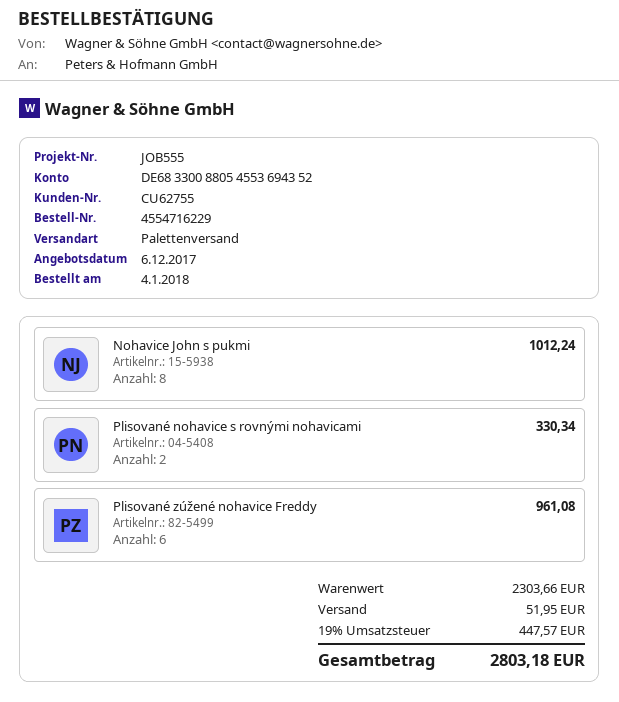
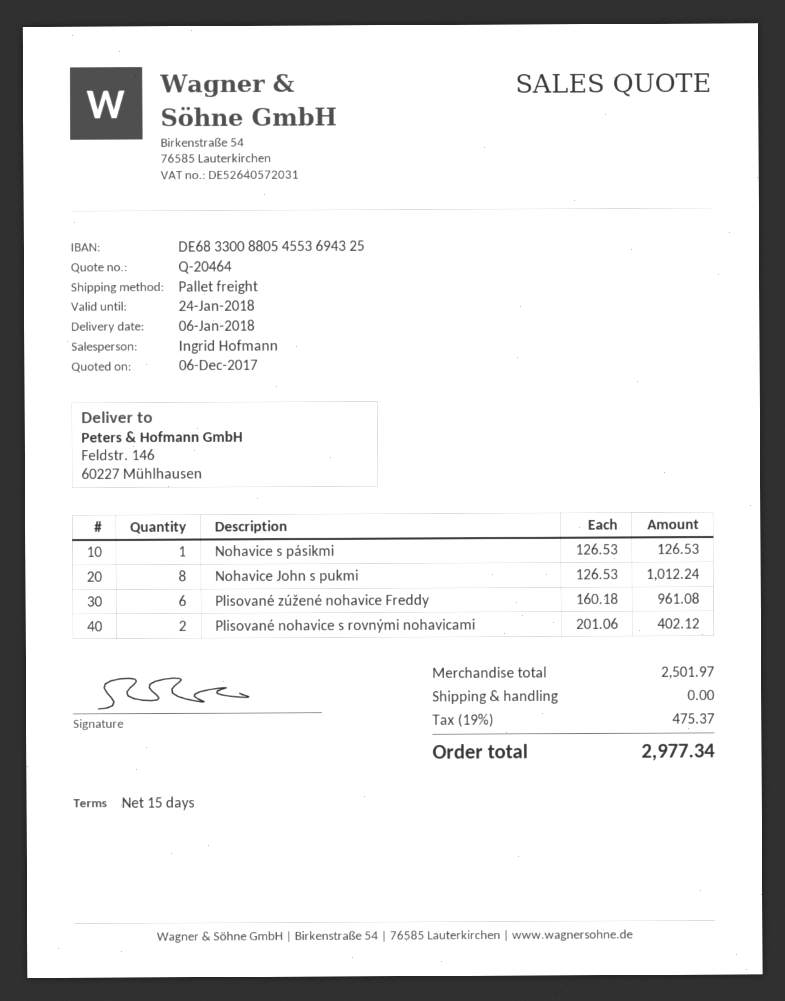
bank account: DE68330088054553694352 -> DE68330088054553694325
Plisované nohavice s rovnými nohavicami: 2 for 330.34 -> 2 for 402.12
Nohavice s pásikmi: none -> 1 for 126.53
subtotal: 2303.66 -> 2501.97
shipping: 51.95 -> 0.00
tax: 19% = 447.57 -> 19% = 475.37
total: 2803.18 -> 2977.34

